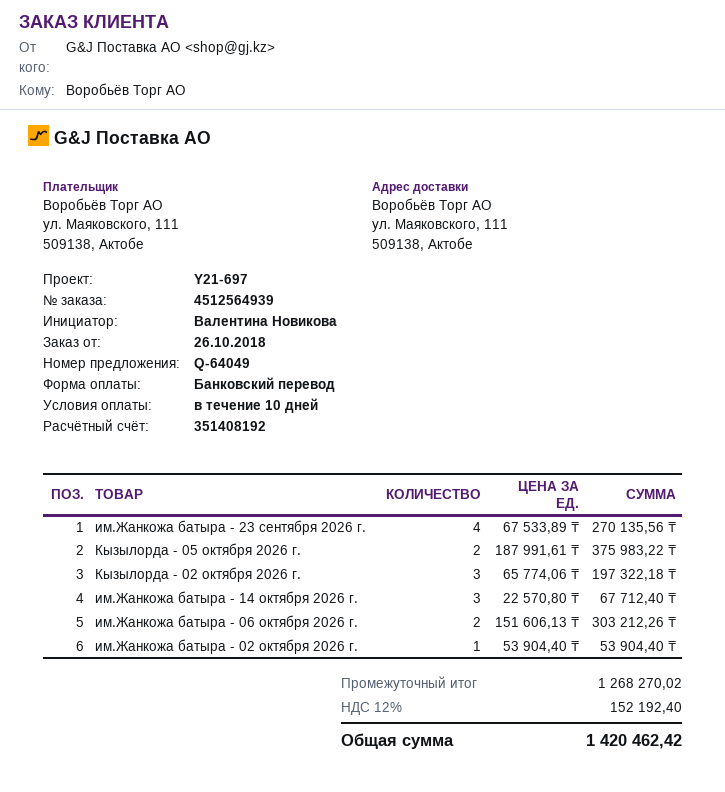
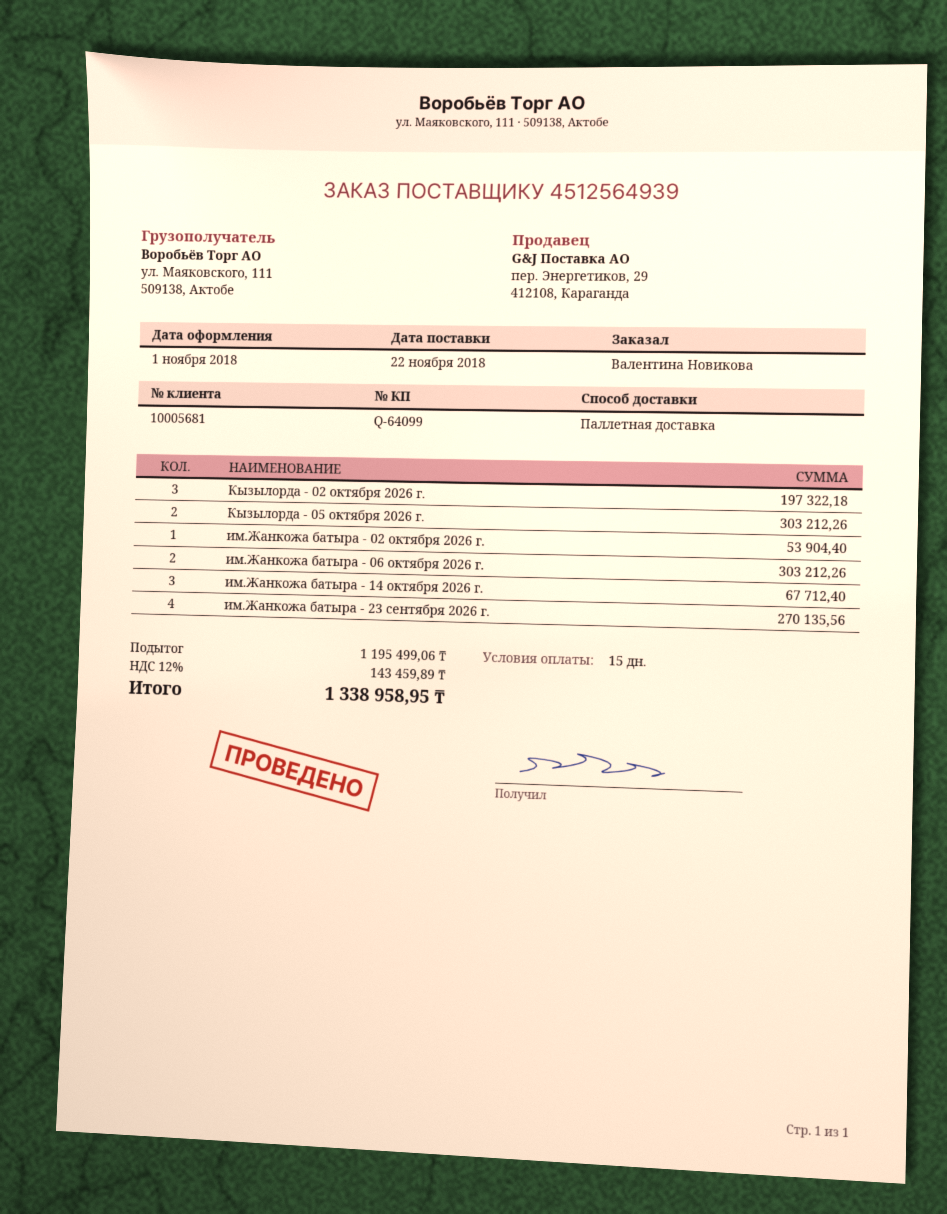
quote number: Q-64049 -> Q-64099
order date: 2018-10-26 -> 2018-11-01
payment terms: 10 days -> 15 days
Кызылорда - 05 октября 2026 г.: 2 for 375983.22 -> 2 for 303212.26
subtotal: 1268270.02 -> 1195499.06
tax: 12% = 152192.40 -> 12% = 143459.89
total: 1420462.42 -> 1338958.95

